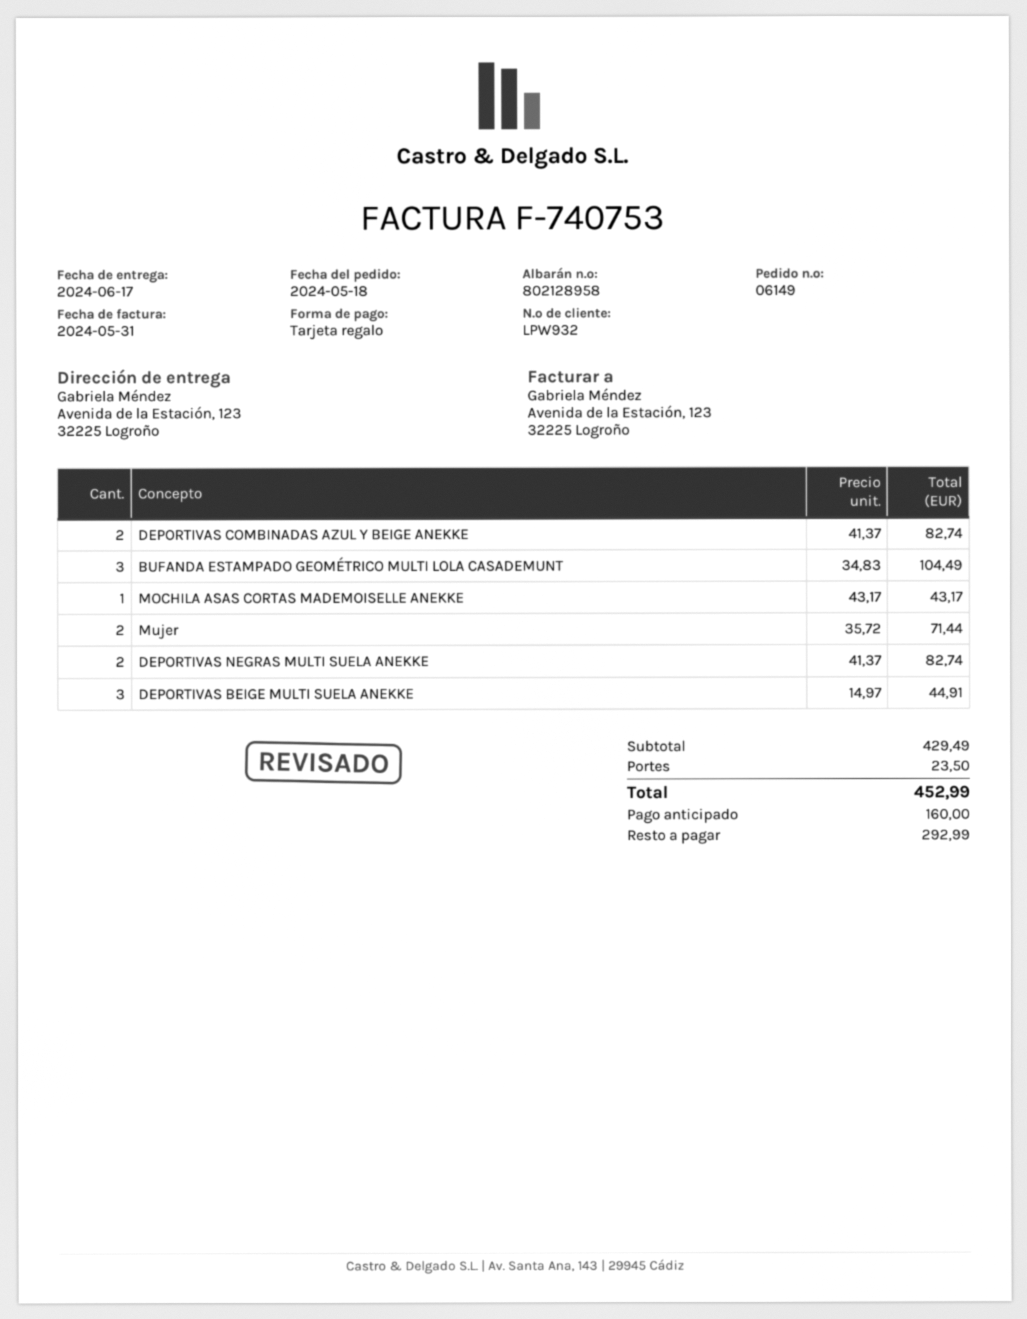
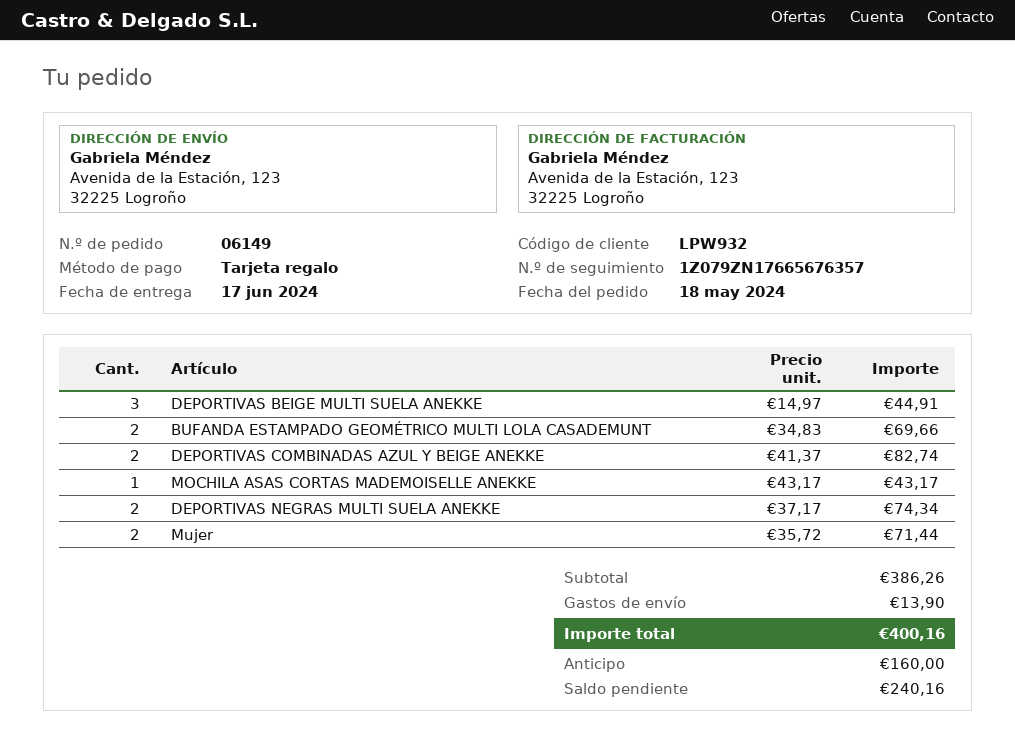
BUFANDA ESTAMPADO GEOMÉTRICO MULTI LOLA CASADEMUNT: 3 x 34.83 = 104.49 -> 2 x 34.83 = 69.66
DEPORTIVAS NEGRAS MULTI SUELA ANEKKE: 2 x 41.37 = 82.74 -> 2 x 37.17 = 74.34
subtotal: 429.49 -> 386.26
shipping: 23.50 -> 13.90
total: 452.99 -> 400.16
balance: 292.99 -> 240.16

